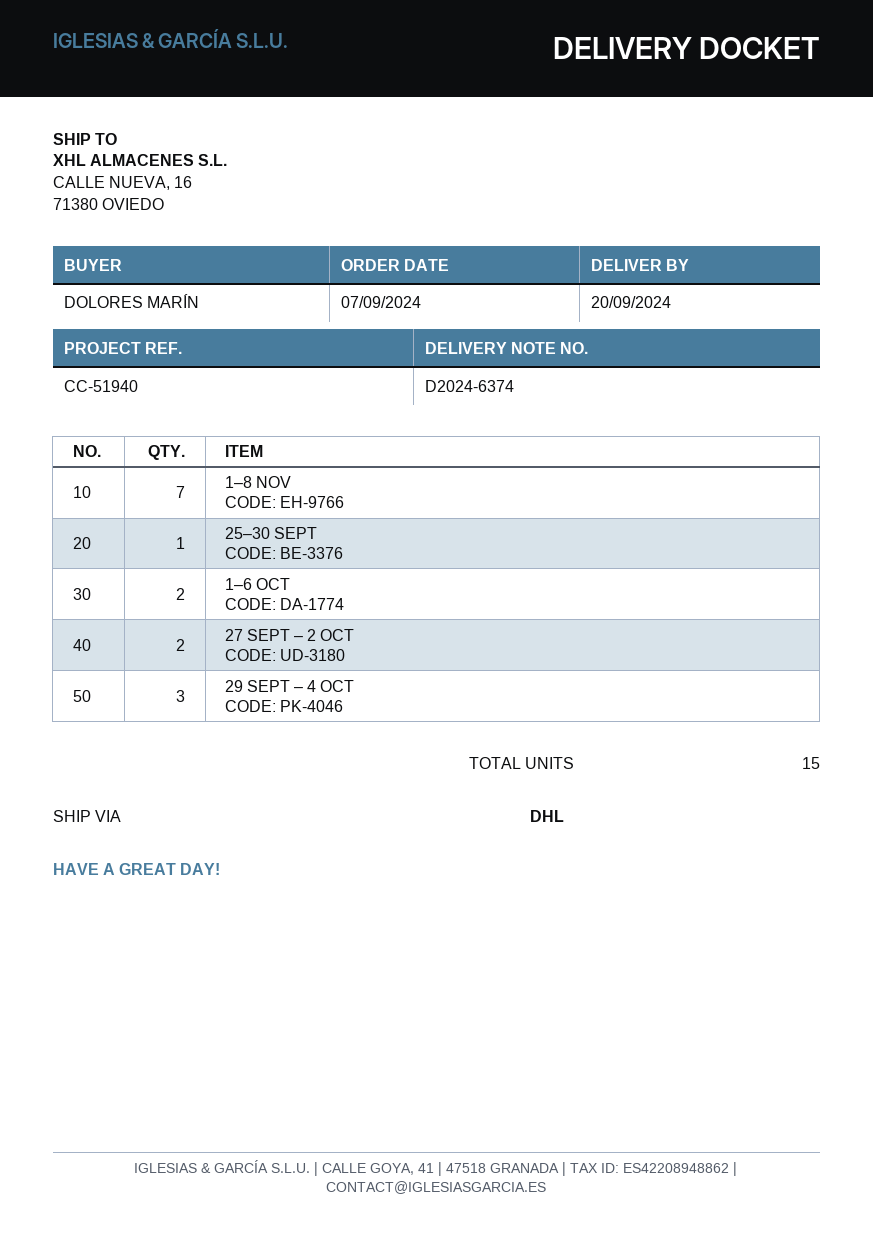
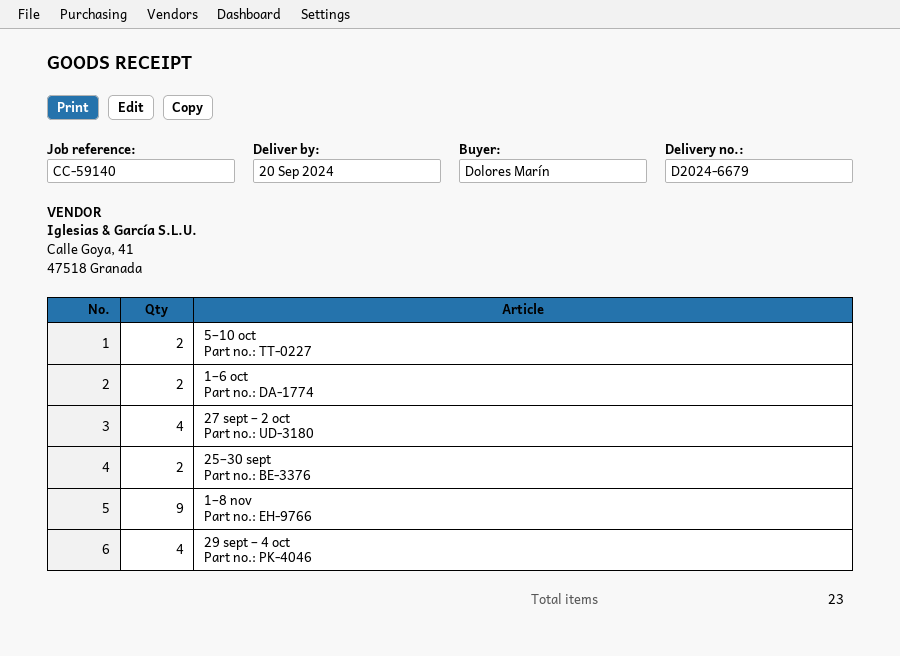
delivery note number: D2024-6374 -> D2024-6679
reference: CC-51940 -> CC-59140
1–8 NOV: 7 -> 9
25–30 SEPT: 1 -> 2
27 SEPT – 2 OCT: 2 -> 4
29 SEPT – 4 OCT: 3 -> 4
5–10 oct: none -> 2
total quantity: 15 -> 23

